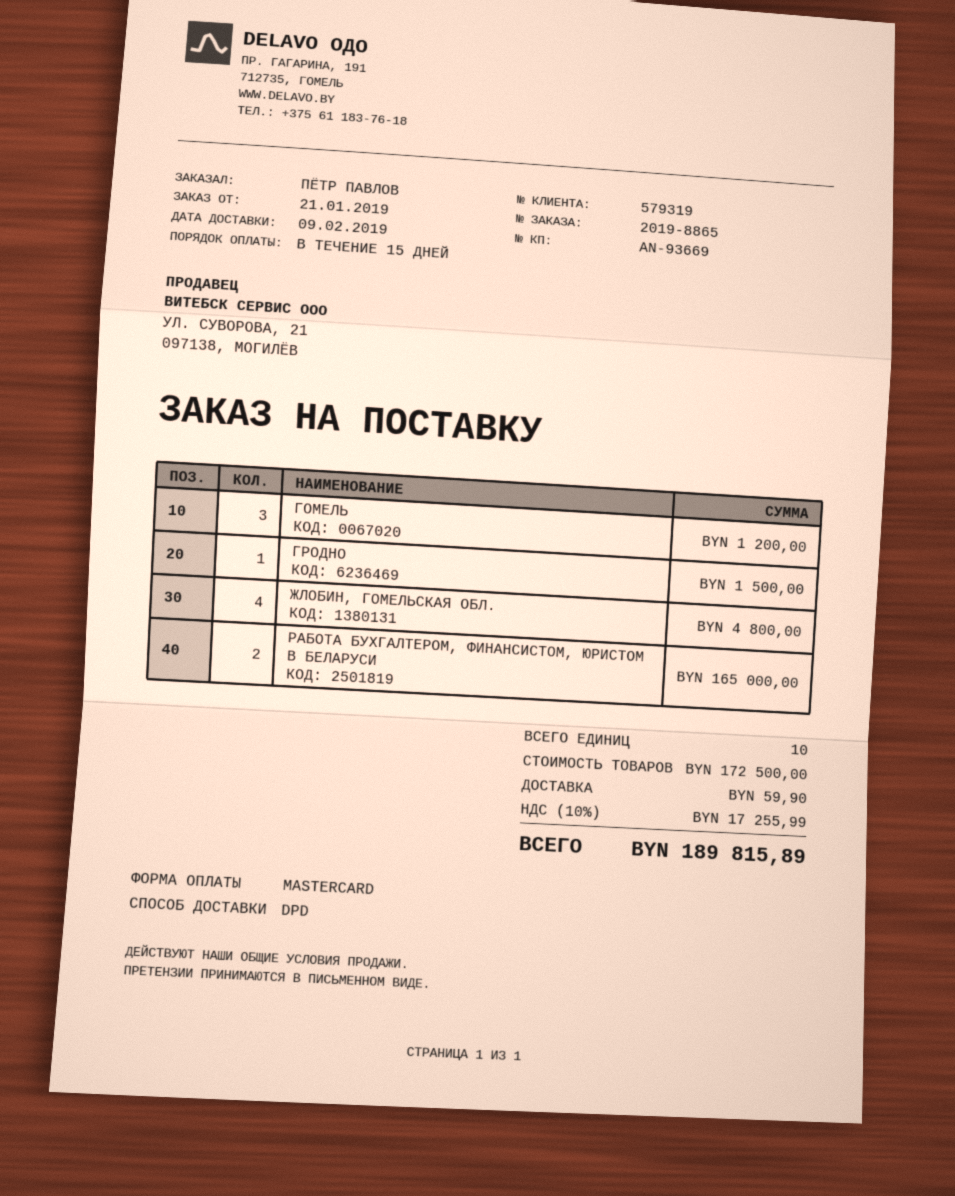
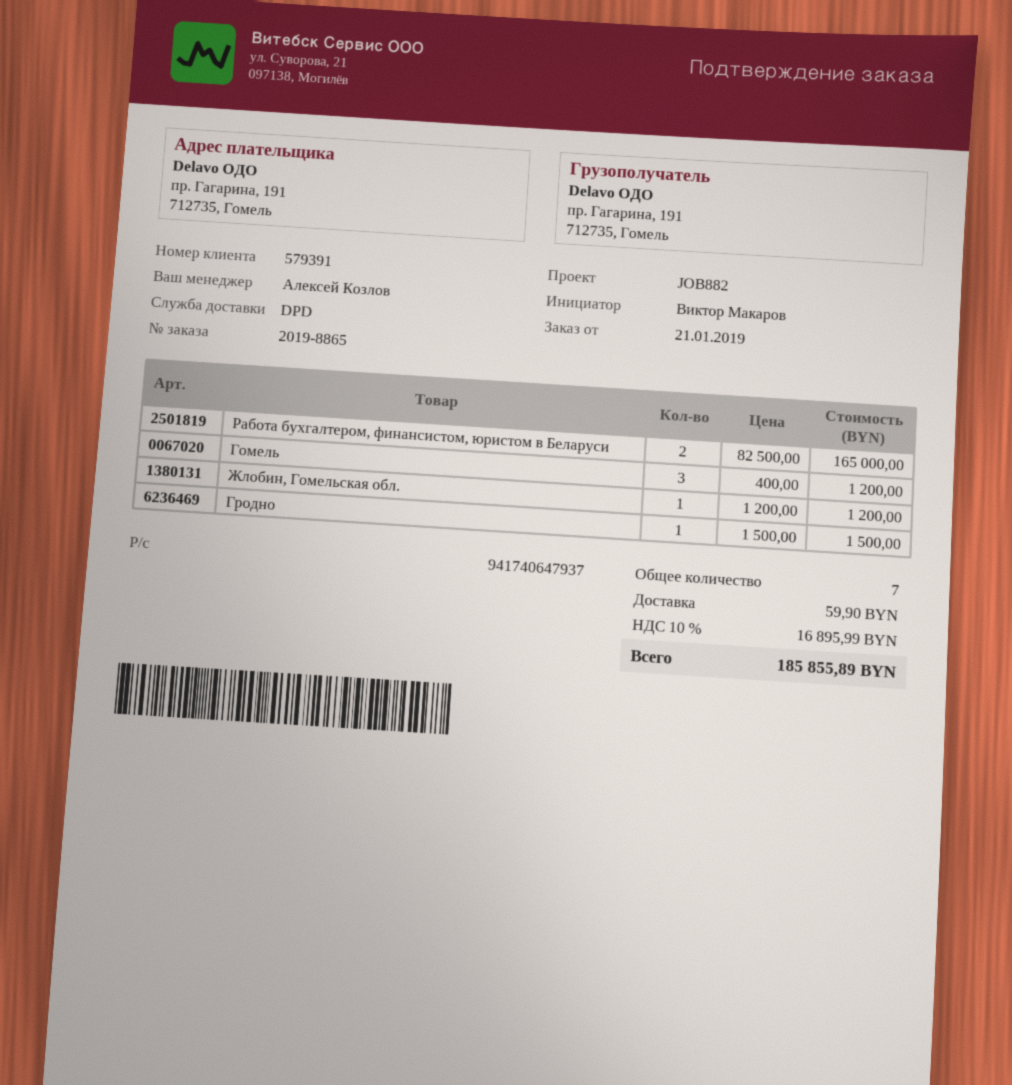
customer number: 579319 -> 579391
ordered by: ПЁТР ПАВЛОВ -> Виктор Макаров
ЖЛОБИН, ГОМЕЛЬСКАЯ ОБЛ.: 4 for 4800.00 -> 1 for 1200.00
total quantity: 10 -> 7
tax: 10% = 17255.99 -> 10% = 16895.99
total: 189815.89 -> 185855.89

